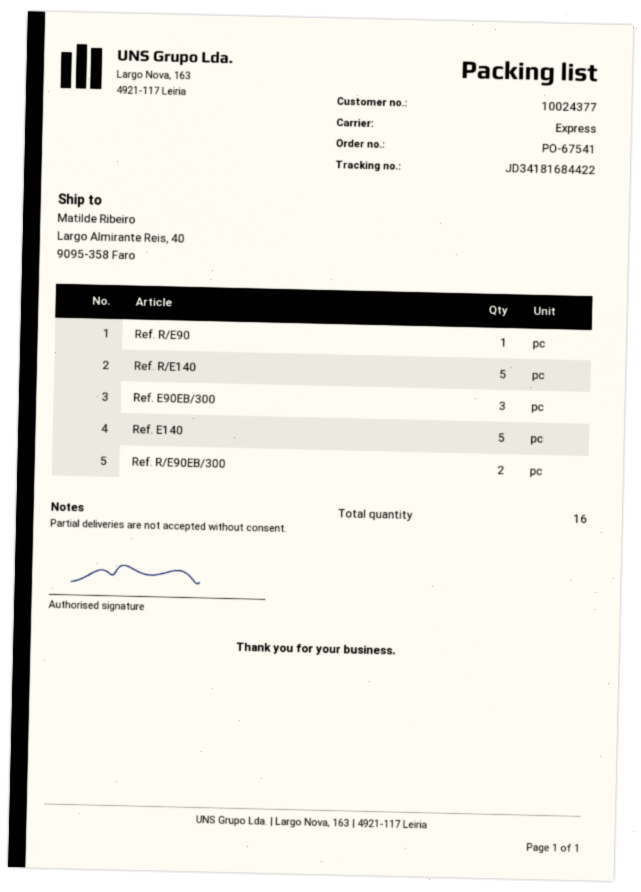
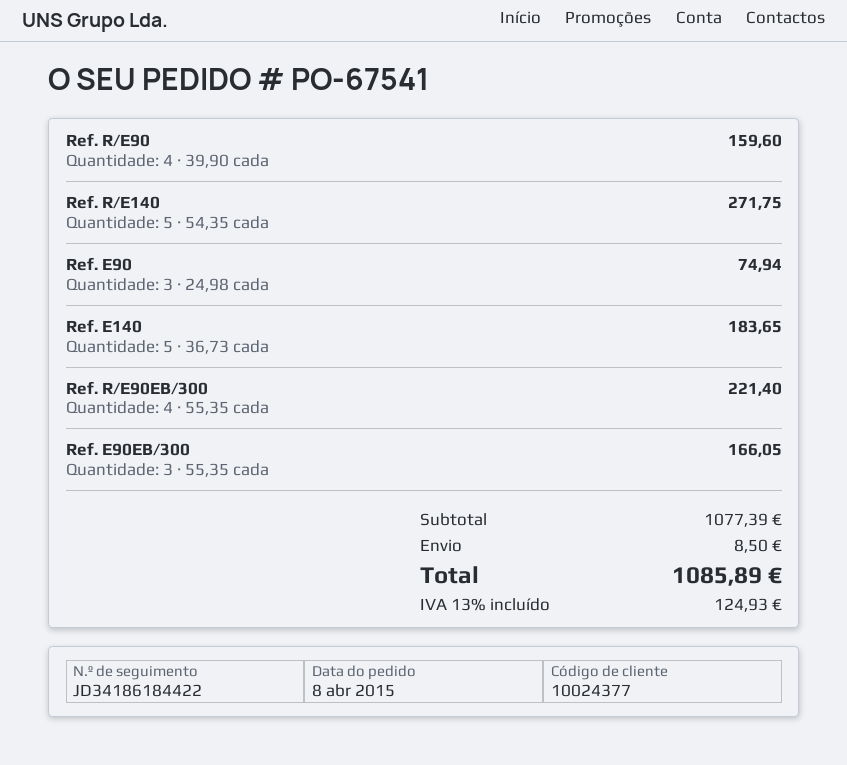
tracking number: JD34181684422 -> JD34186184422
Ref. R/E90: 1 -> 4
Ref. R/E90EB/300: 2 -> 4
Ref. E90: none -> 3

